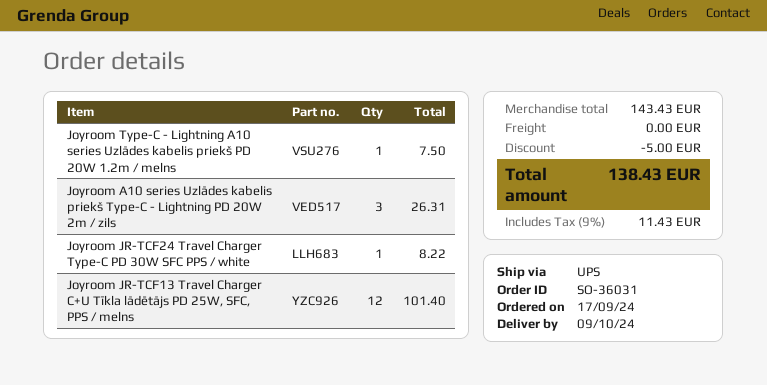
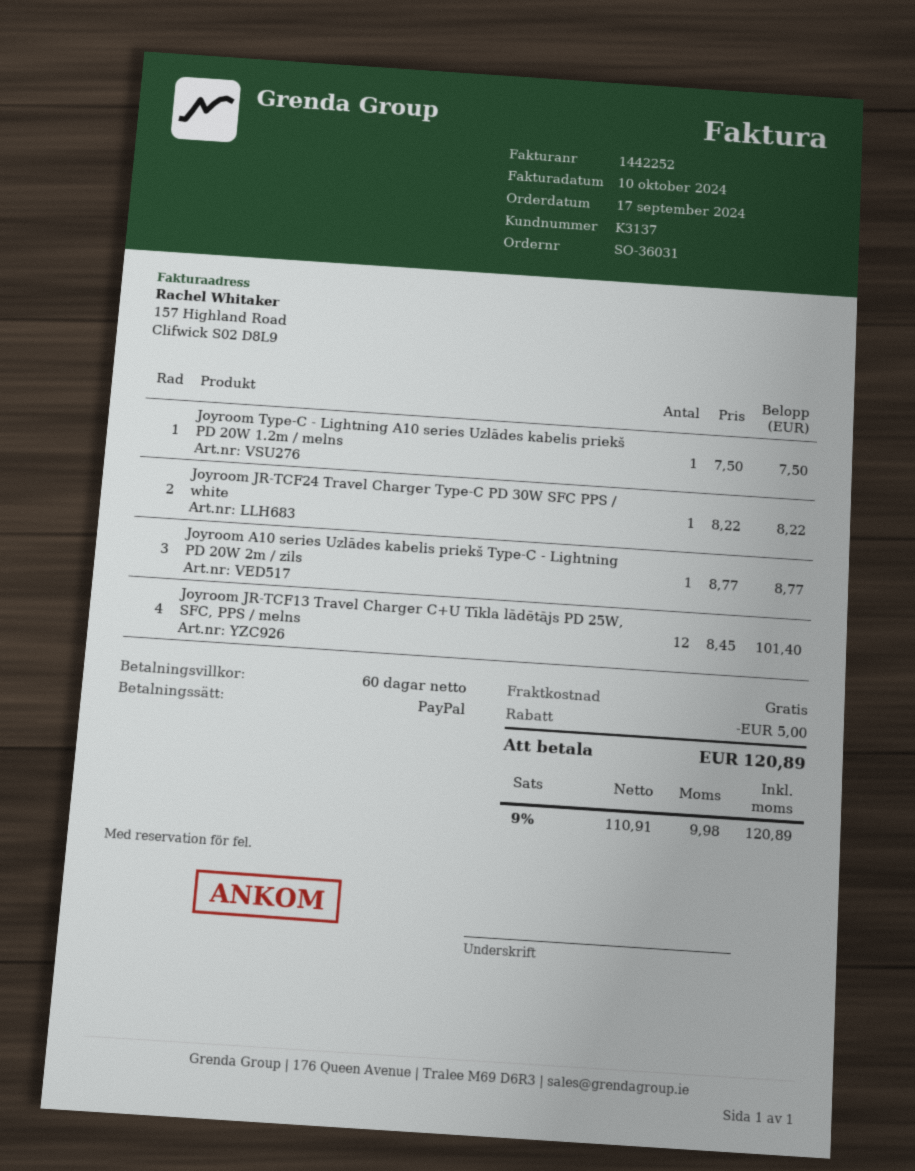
Joyroom A10 series Uzlādes kabelis priekš Type-C - Lightning PD 20W 2m / zils: 3 for 26.31 -> 1 for 8.77
tax: 9% = 11.43 -> 9% = 9.98
total: 138.43 -> 120.89

